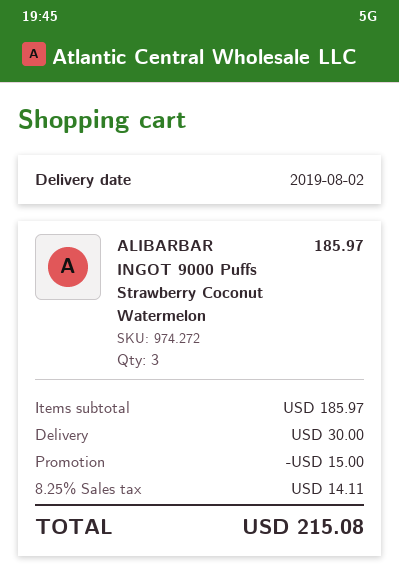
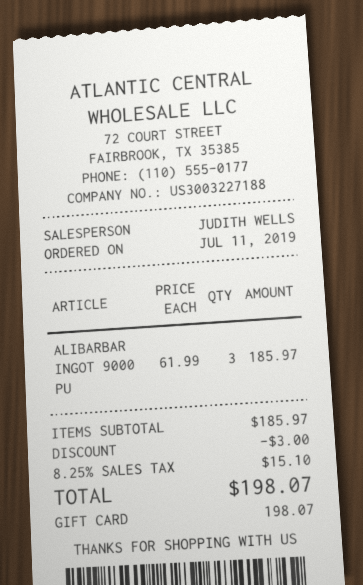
discount: 15.00 -> 3.00
shipping: 30.00 -> none
tax: 8.25% = 14.11 -> 8.25% = 15.10
total: 215.08 -> 198.07

